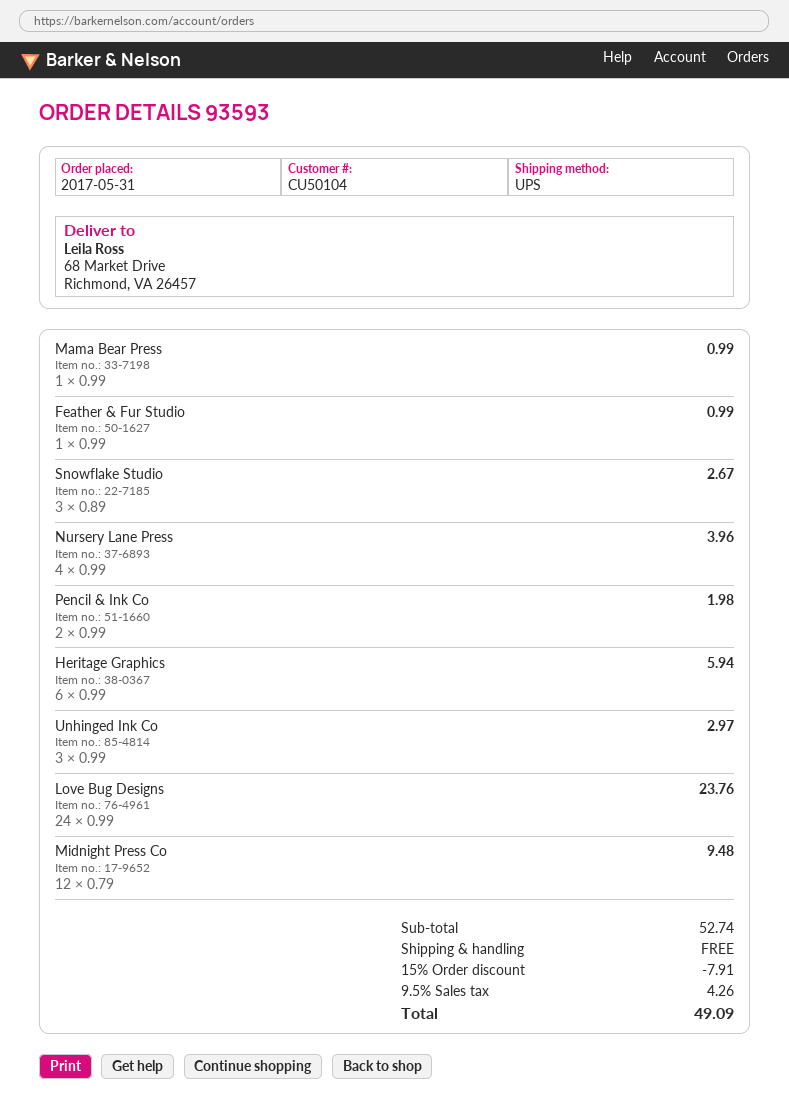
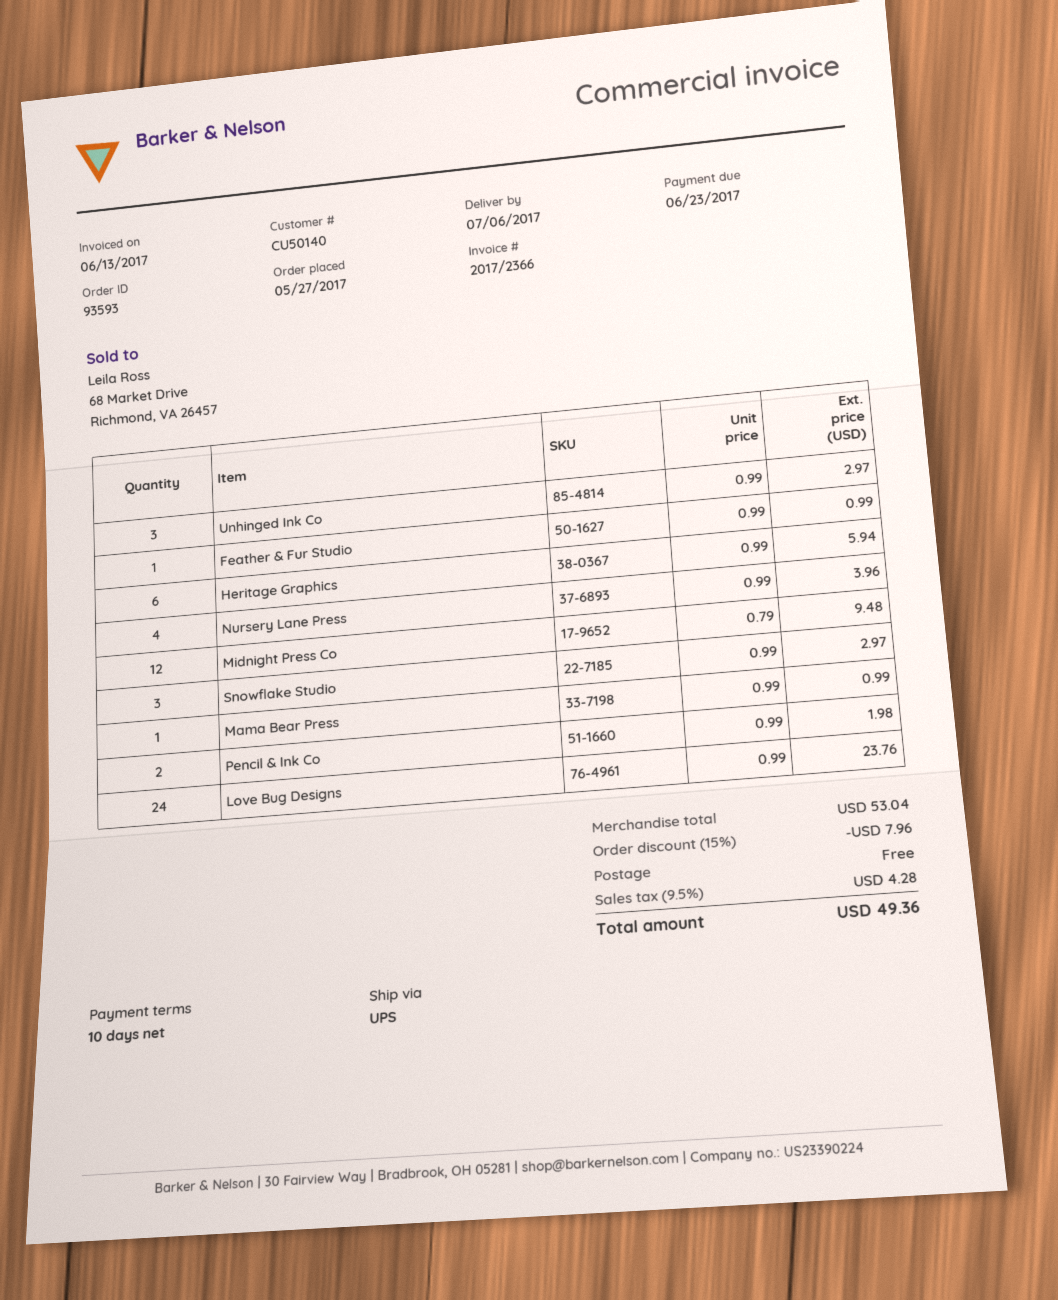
order date: 2017-05-31 -> 2017-05-27
customer number: CU50104 -> CU50140
Snowflake Studio: 3 x 0.89 = 2.67 -> 3 x 0.99 = 2.97
subtotal: 52.74 -> 53.04
discount: 15% = 7.91 -> 15% = 7.96
tax: 9.5% = 4.26 -> 9.5% = 4.28
total: 49.09 -> 49.36

